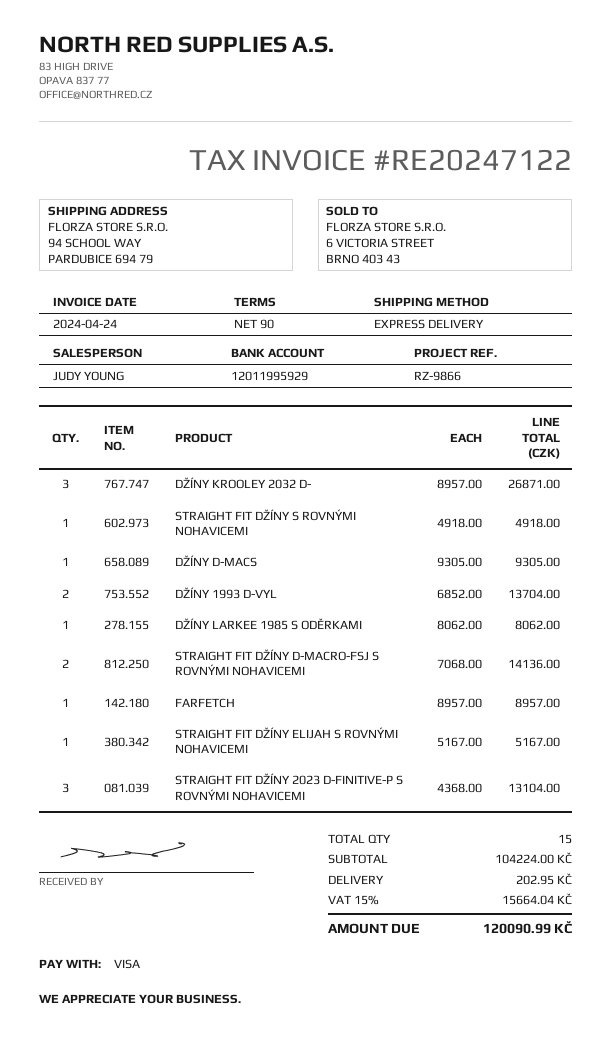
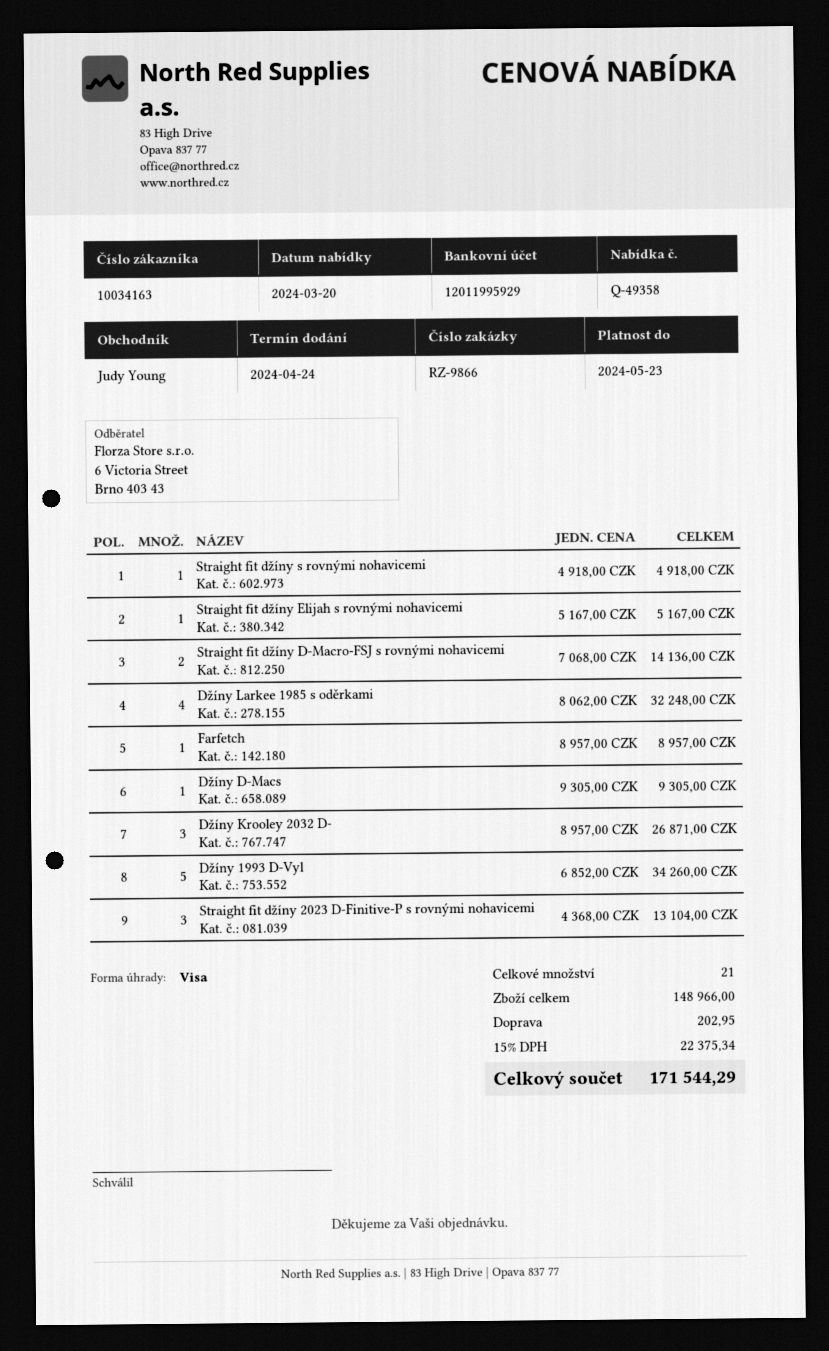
DŽÍNY 1993 D-VYL: 2 x 6852.00 = 13704.00 -> 5 x 6852.00 = 34260.00
DŽÍNY LARKEE 1985 S ODĚRKAMI: 1 x 8062.00 = 8062.00 -> 4 x 8062.00 = 32248.00
total quantity: 15 -> 21
subtotal: 104224.00 -> 148966.00
tax: 15% = 15664.04 -> 15% = 22375.34
total: 120090.99 -> 171544.29

